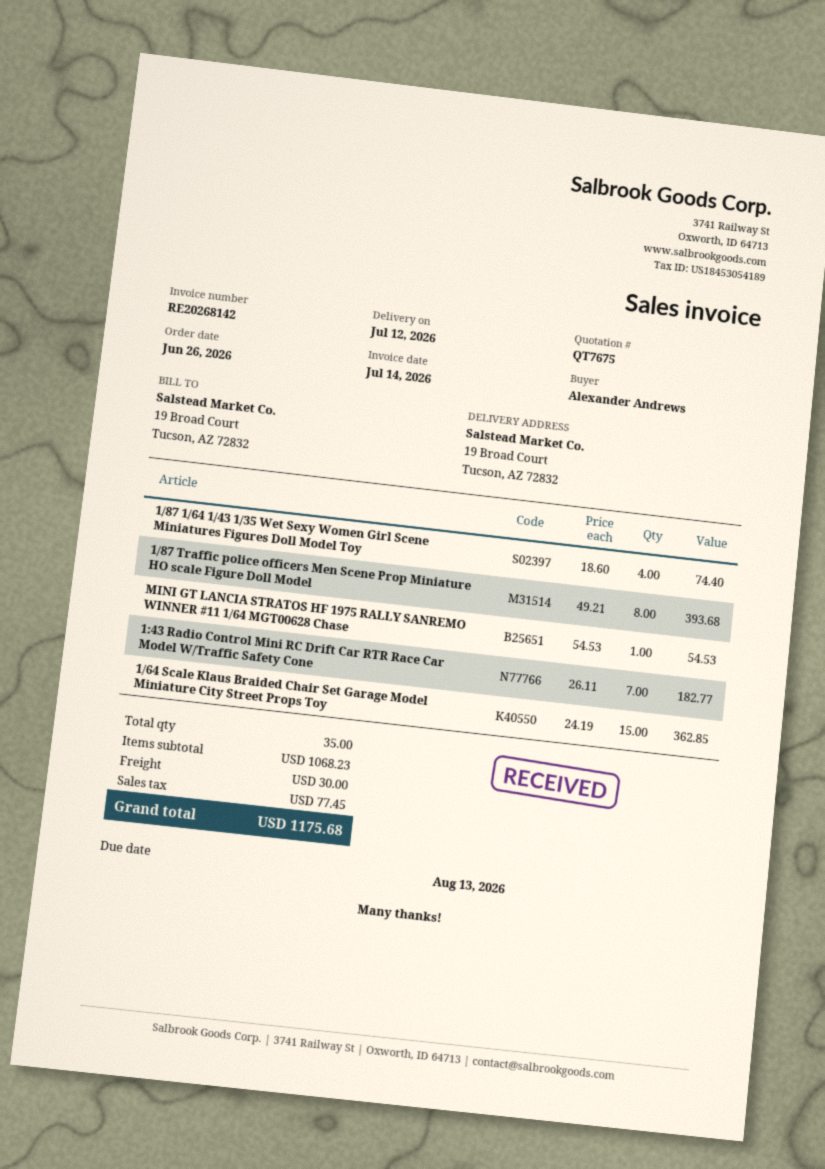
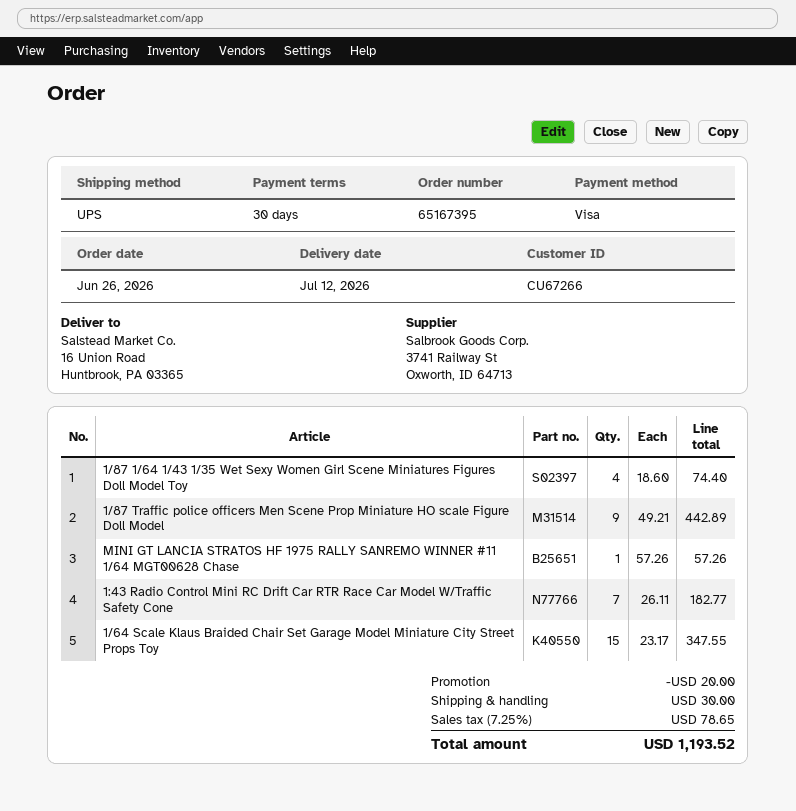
ship to: 19 Broad Court, Tucson, AZ 72832 -> 16 Union Road, Huntbrook, PA 03365
1/87 Traffic police officers Men Scene Prop Miniature HO scale Figure Doll Model: 8 x 49.21 = 393.68 -> 9 x 49.21 = 442.89
MINI GT LANCIA STRATOS HF 1975 RALLY SANREMO WINNER #11 1/64 MGT00628 Chase: 1 x 54.53 = 54.53 -> 1 x 57.26 = 57.26
1/64 Scale Klaus Braided Chair Set Garage Model Miniature City Street Props Toy: 15 x 24.19 = 362.85 -> 15 x 23.17 = 347.55
discount: none -> 20.00
tax: 77.45 -> 78.65
total: 1175.68 -> 1193.52

